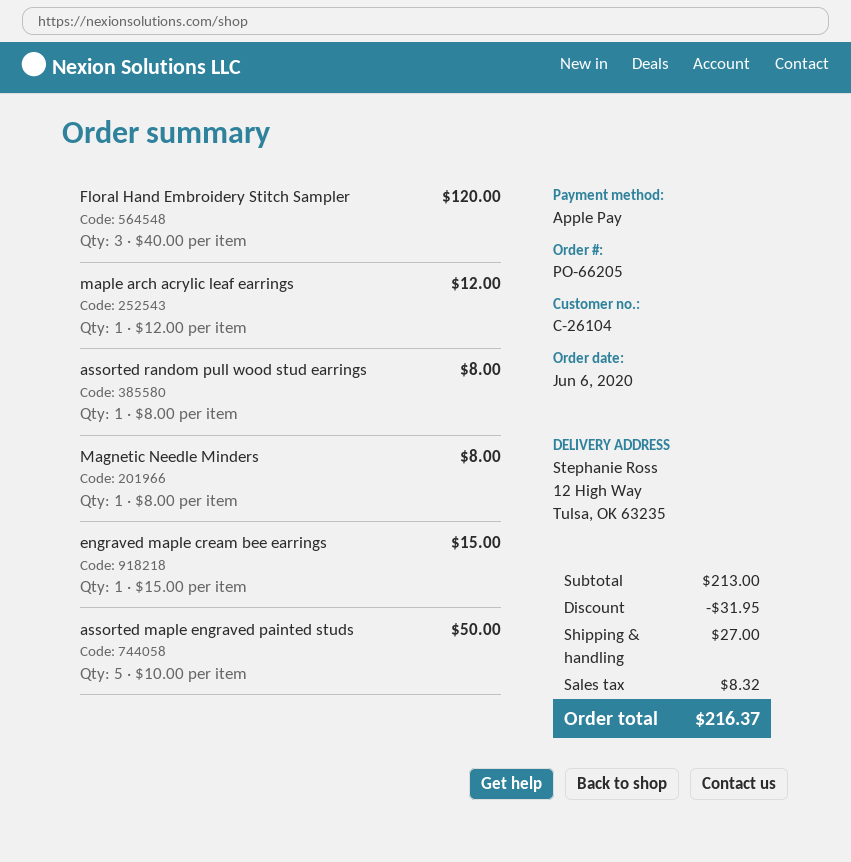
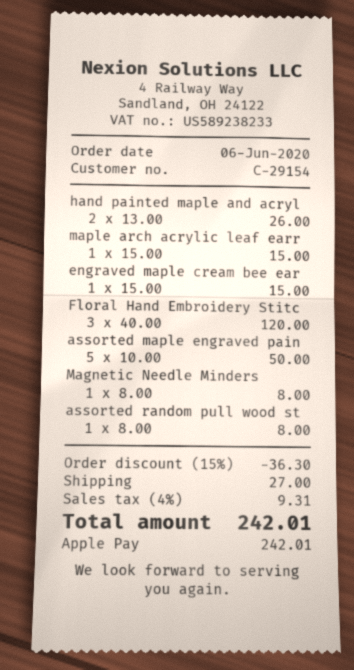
customer number: C-26104 -> C-29154
maple arch acrylic leaf earrings: 1 x 12.00 = 12.00 -> 1 x 15.00 = 15.00
hand painted maple and acryl: none -> 2 x 13.00 = 26.00
discount: 31.95 -> 36.30
tax: 8.32 -> 9.31
total: 216.37 -> 242.01

